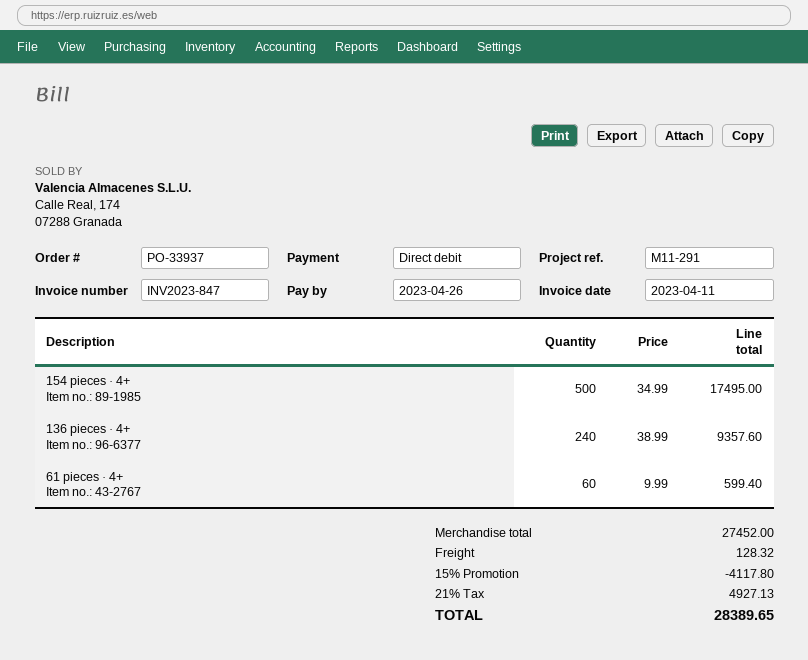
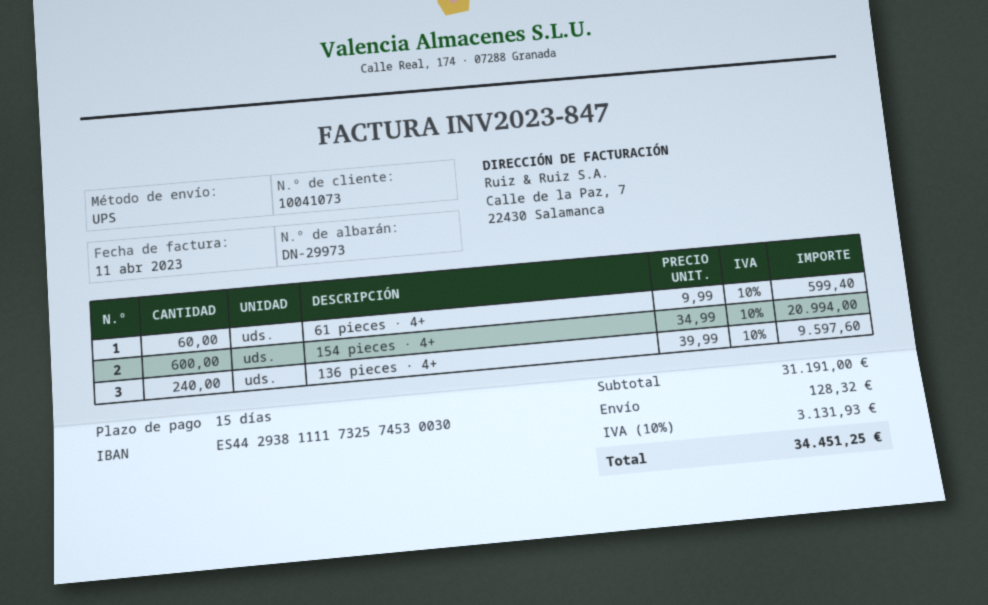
154 pieces · 4+: 500 x 34.99 = 17495.00 -> 600 x 34.99 = 20994.00
136 pieces · 4+: 240 x 38.99 = 9357.60 -> 240 x 39.99 = 9597.60
subtotal: 27452.00 -> 31191.00
discount: 15% = 4117.80 -> none
tax: 21% = 4927.13 -> 10% = 3131.93
total: 28389.65 -> 34451.25

